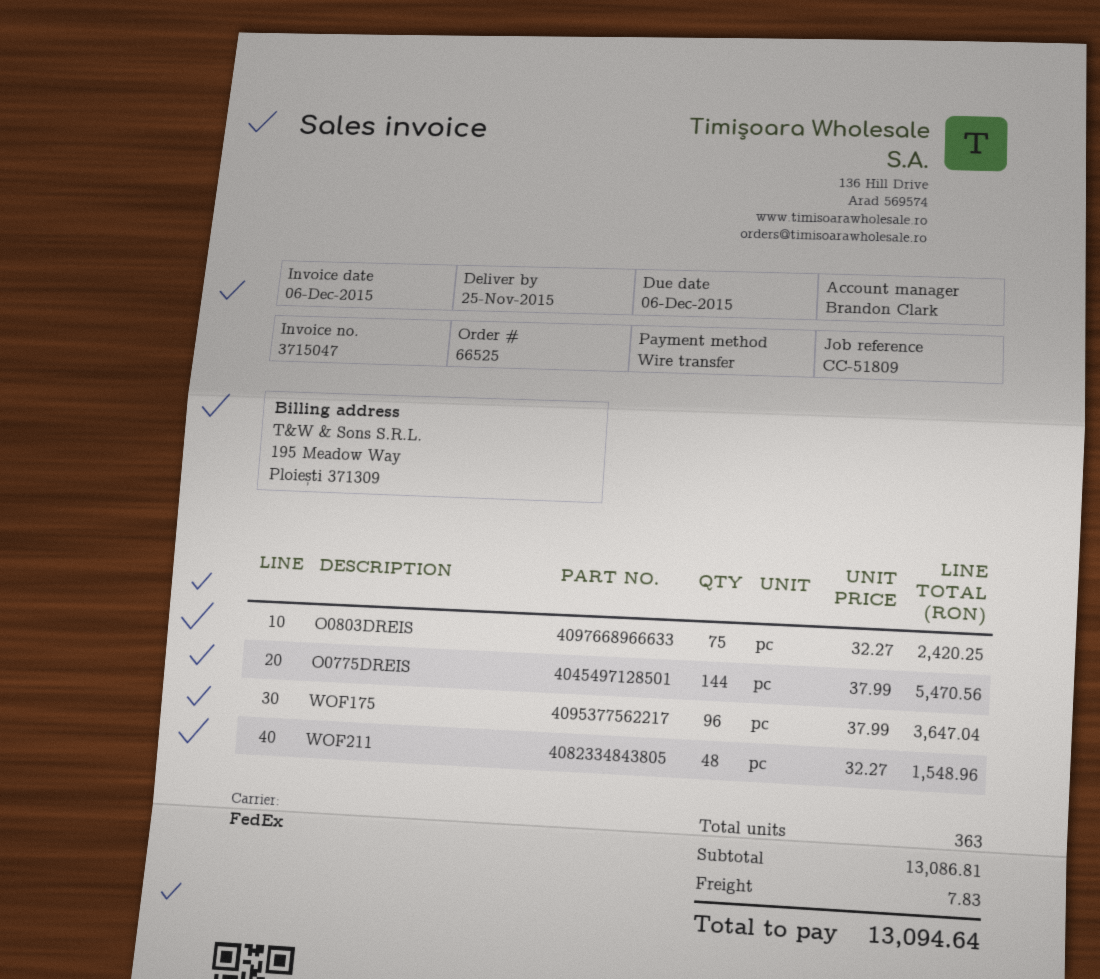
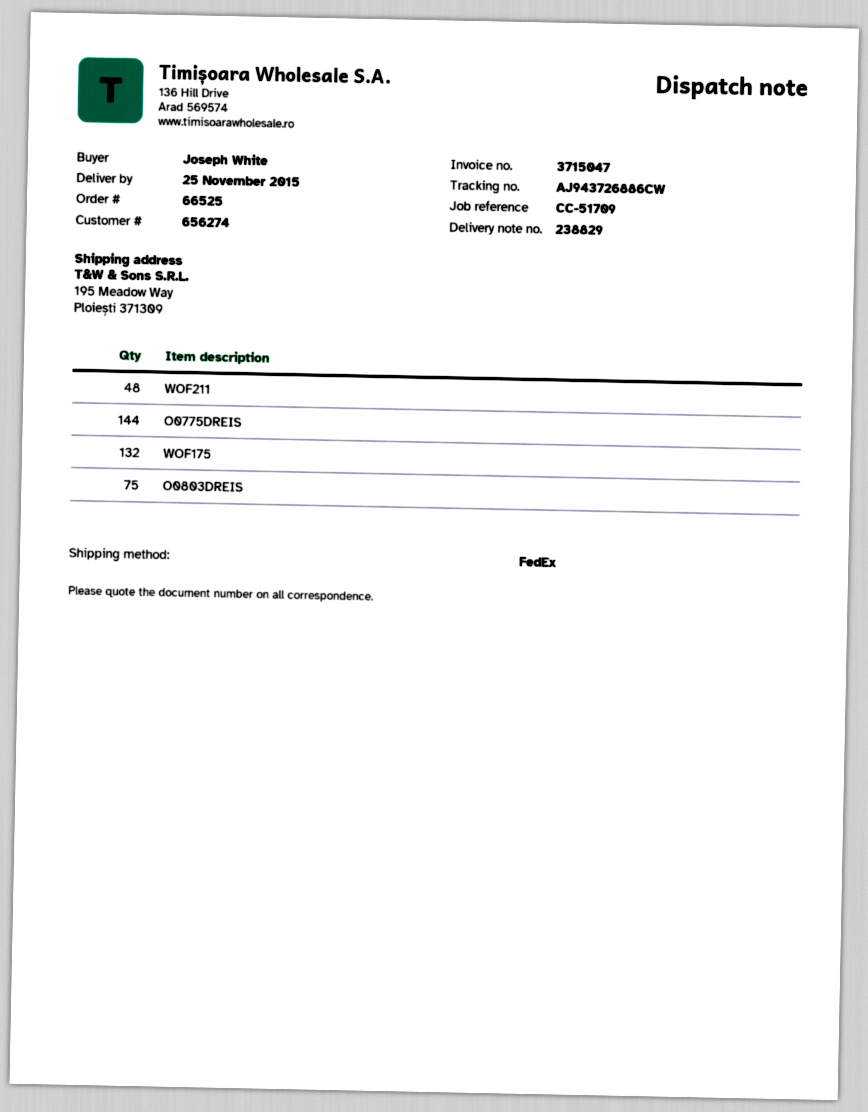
reference: CC-51809 -> CC-51709
WOF175: 96 -> 132

